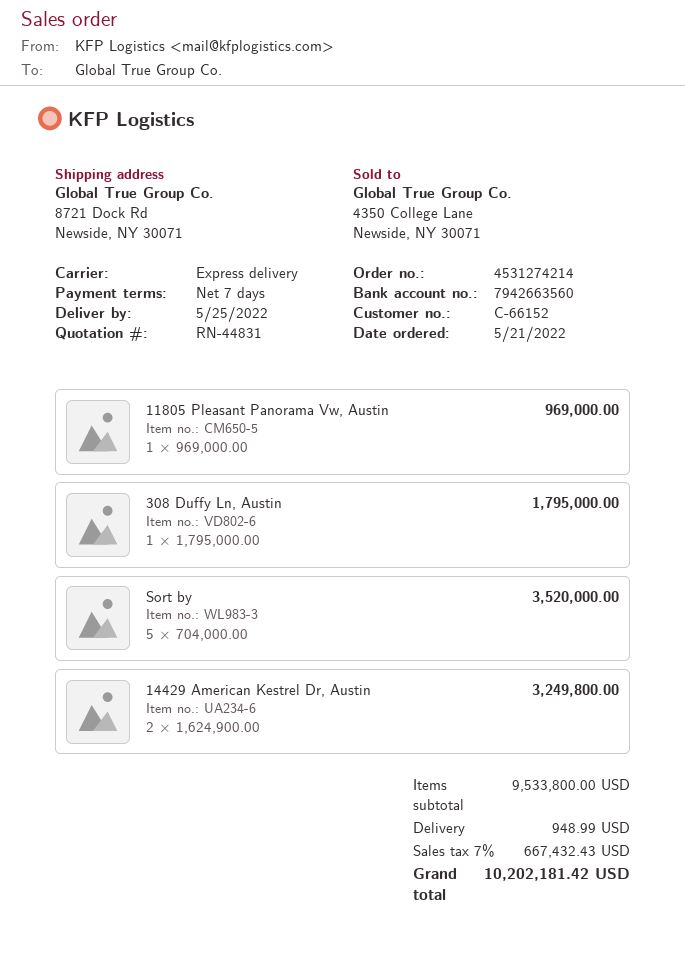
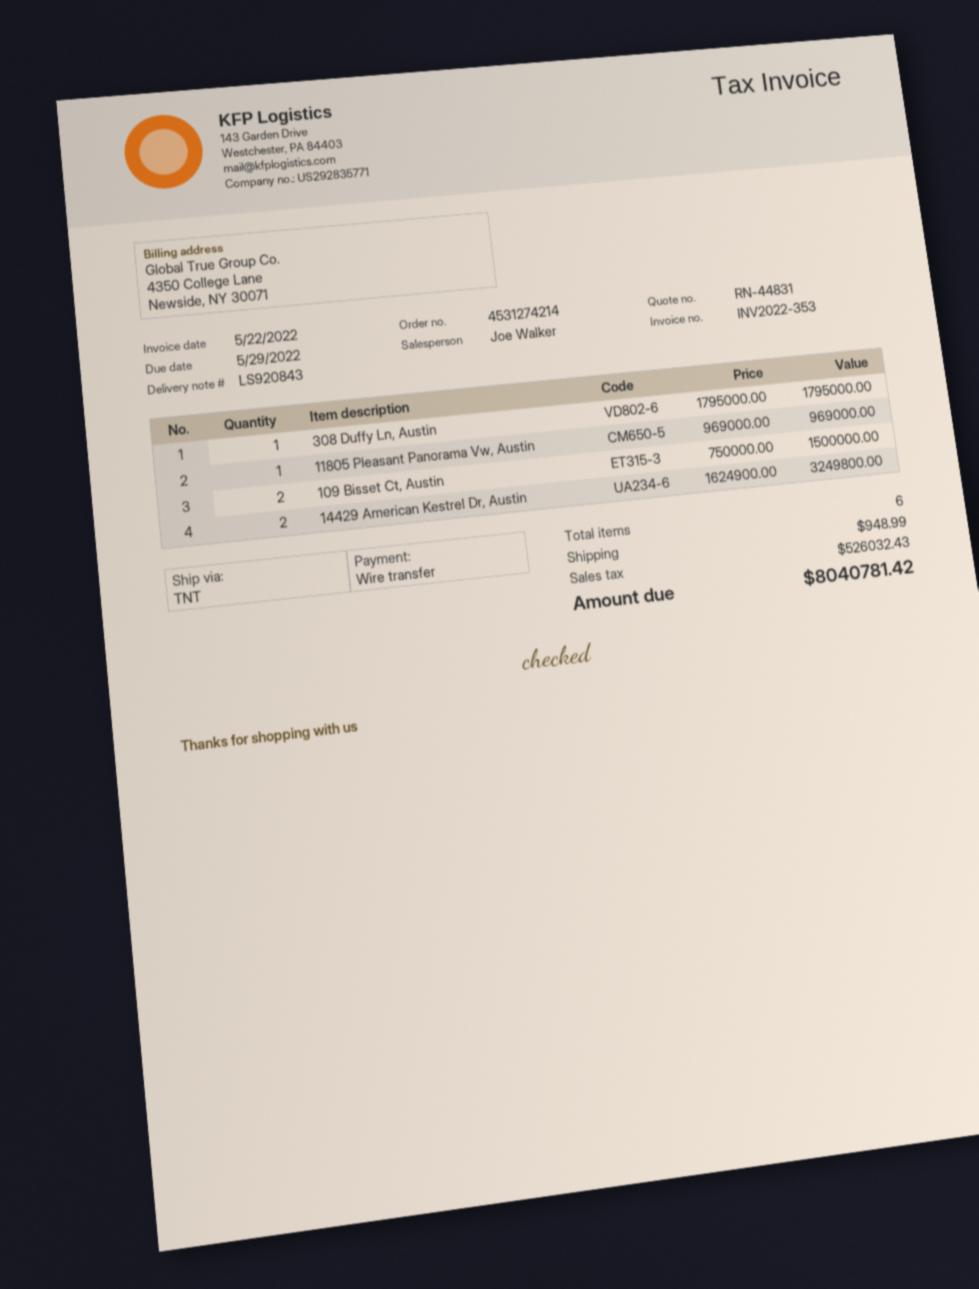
shipping method: express -> TNT
Sort by: 5 x 704000.00 = 3520000.00 -> none
109 Bisset Ct, Austin: none -> 2 x 750000.00 = 1500000.00
tax: 667432.43 -> 526032.43
total: 10202181.42 -> 8040781.42

